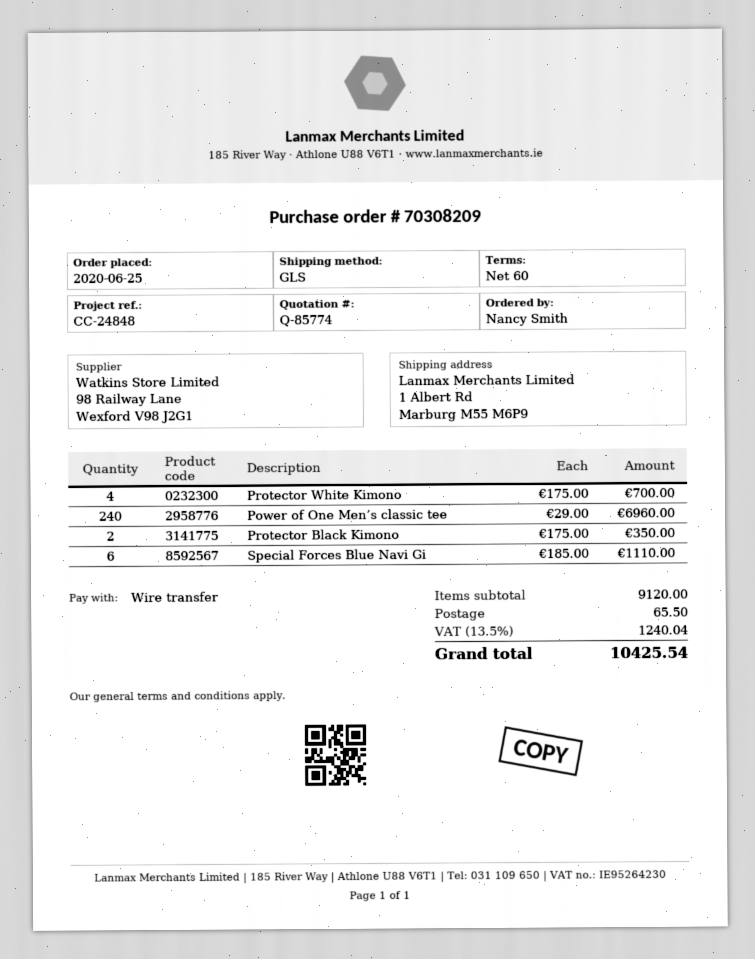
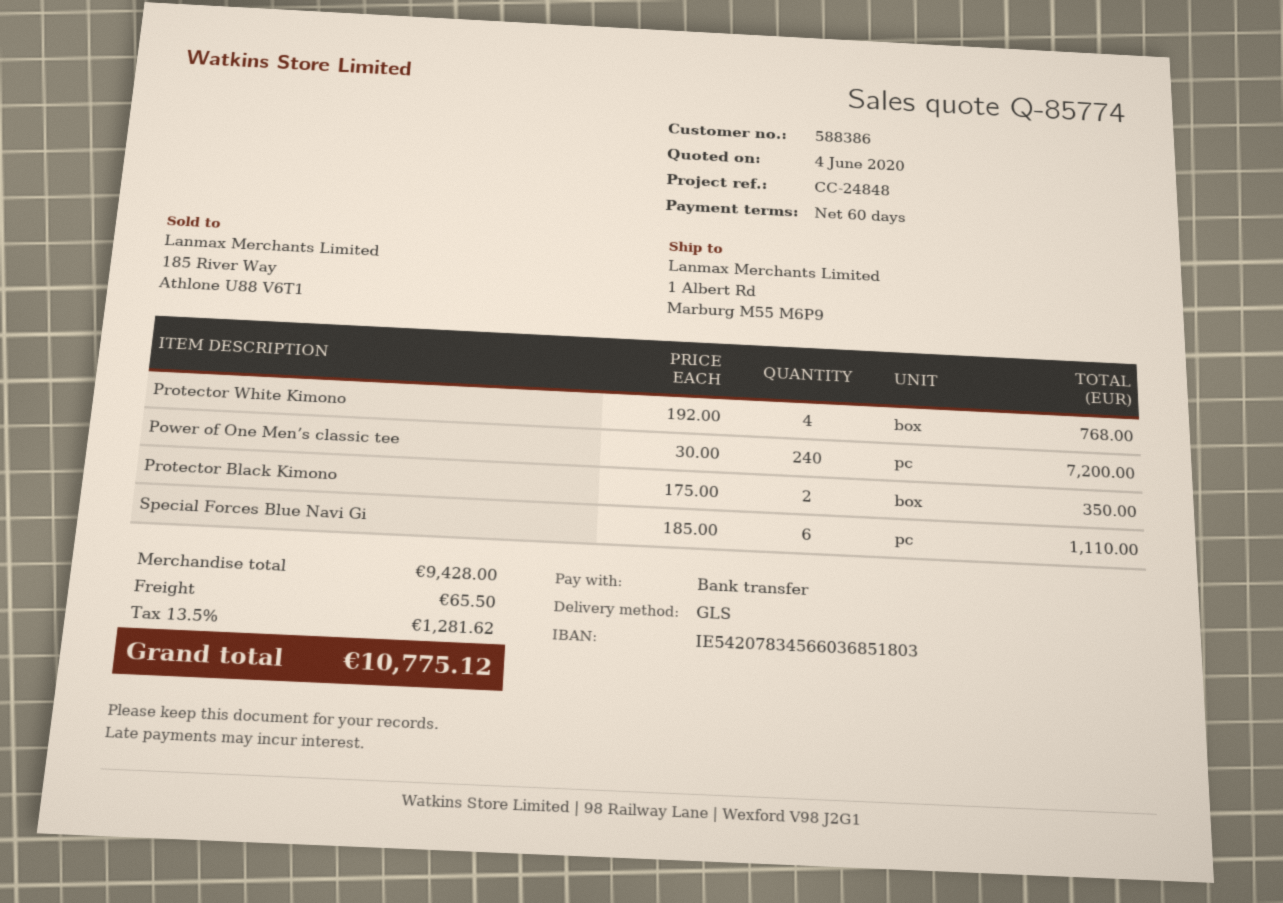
Protector White Kimono: 4 x 175.00 = 700.00 -> 4 x 192.00 = 768.00
Power of One Men’s classic tee: 240 x 29.00 = 6960.00 -> 240 x 30.00 = 7200.00
subtotal: 9120.00 -> 9428.00
tax: 13.5% = 1240.04 -> 13.5% = 1281.62
total: 10425.54 -> 10775.12

